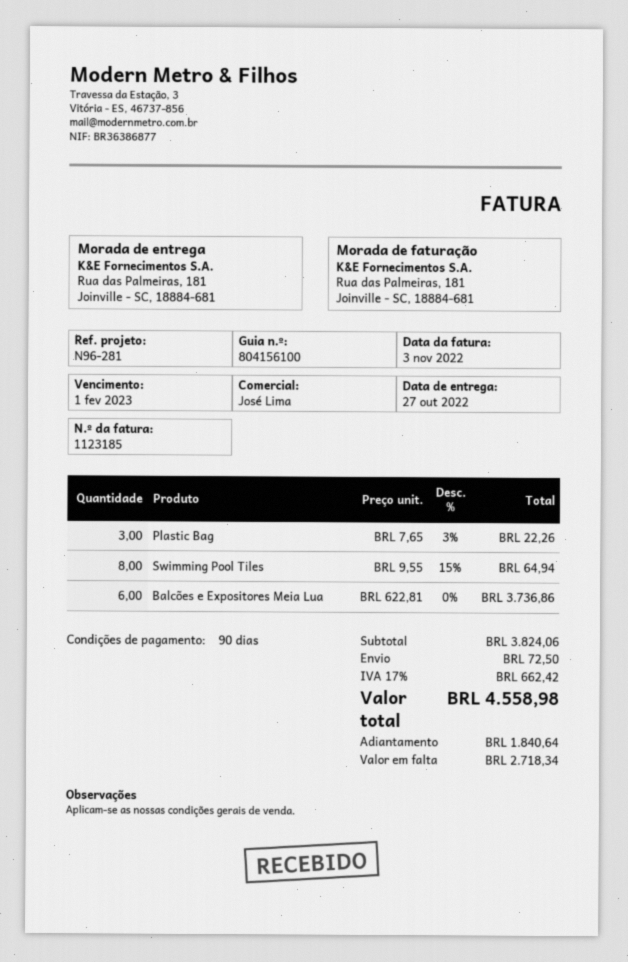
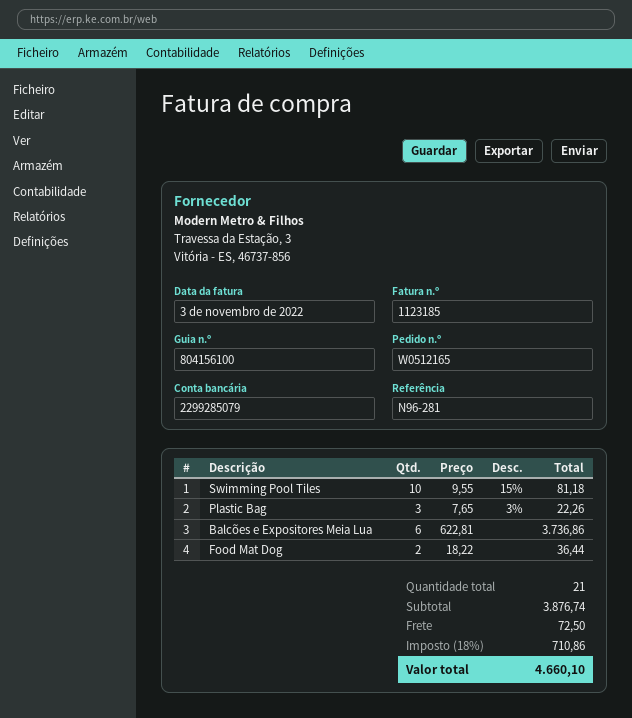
Swimming Pool Tiles: 8 x 9.55 - 15% = 64.94 -> 10 x 9.55 - 15% = 81.18
Food Mat Dog: none -> 2 x 18.22 = 36.44
subtotal: 3824.06 -> 3876.74
tax: 17% = 662.42 -> 18% = 710.86
total: 4558.98 -> 4660.10

